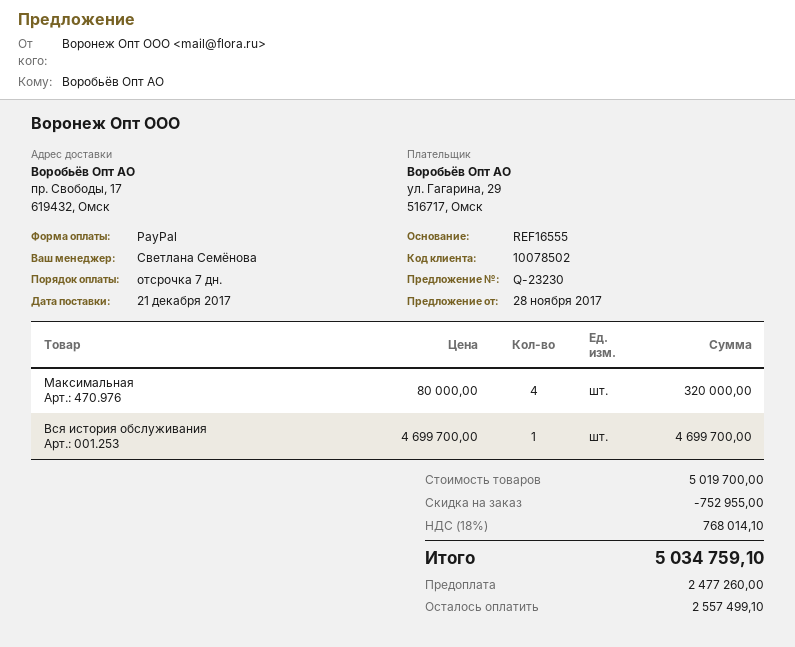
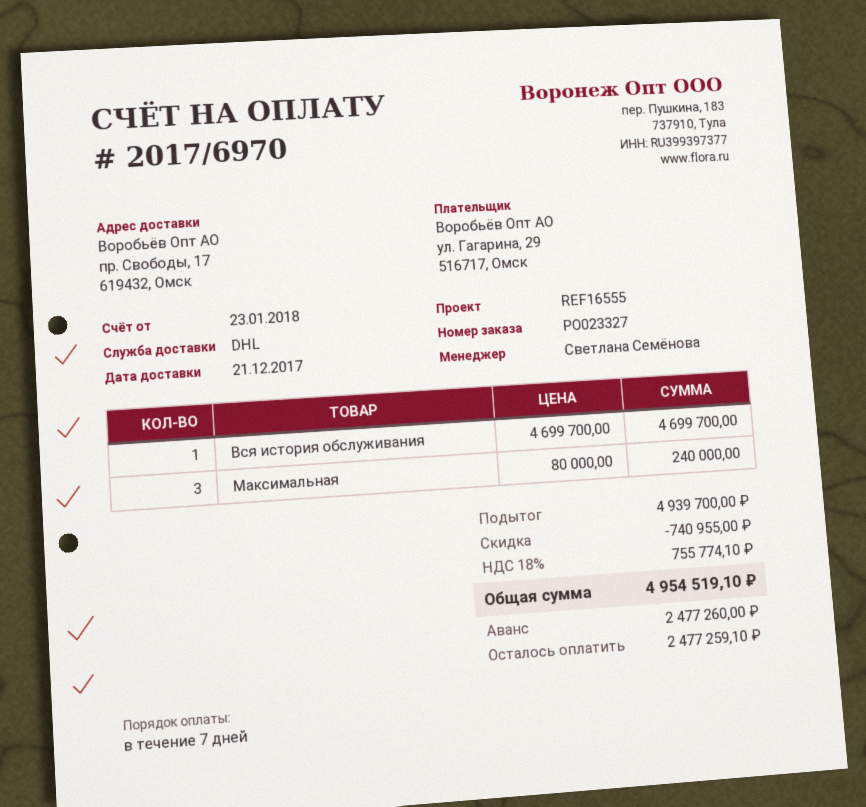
Максимальная: 4 x 80000.00 = 320000.00 -> 3 x 80000.00 = 240000.00
subtotal: 5019700.00 -> 4939700.00
discount: 752955.00 -> 740955.00
tax: 18% = 768014.10 -> 18% = 755774.10
total: 5034759.10 -> 4954519.10
balance: 2557499.10 -> 2477259.10

